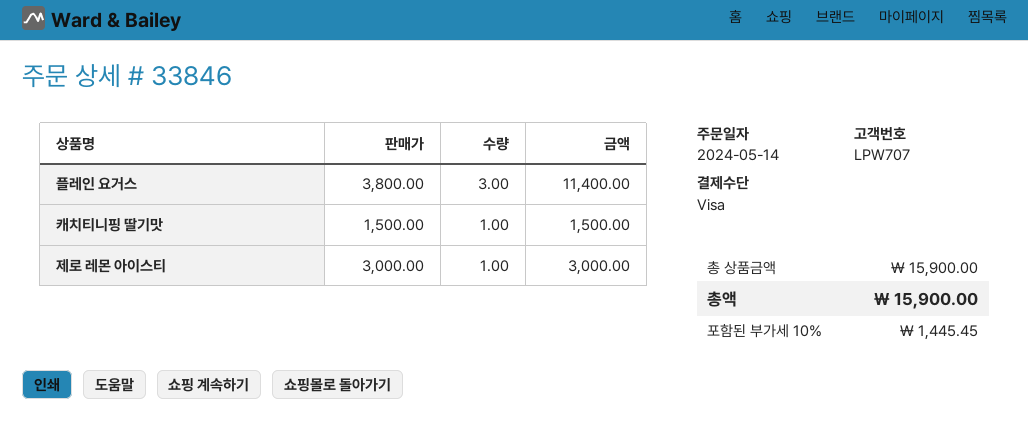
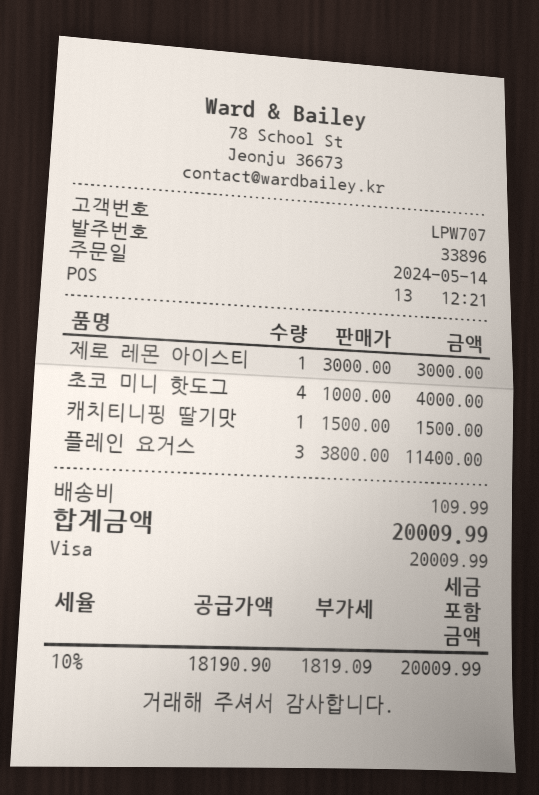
order number: 33846 -> 33896
초코 미니 핫도그: none -> 4 x 1000.00 = 4000.00
shipping: none -> 109.99
tax: 10% = 1445.45 -> 10% = 1819.09
total: 15900.00 -> 20009.99

